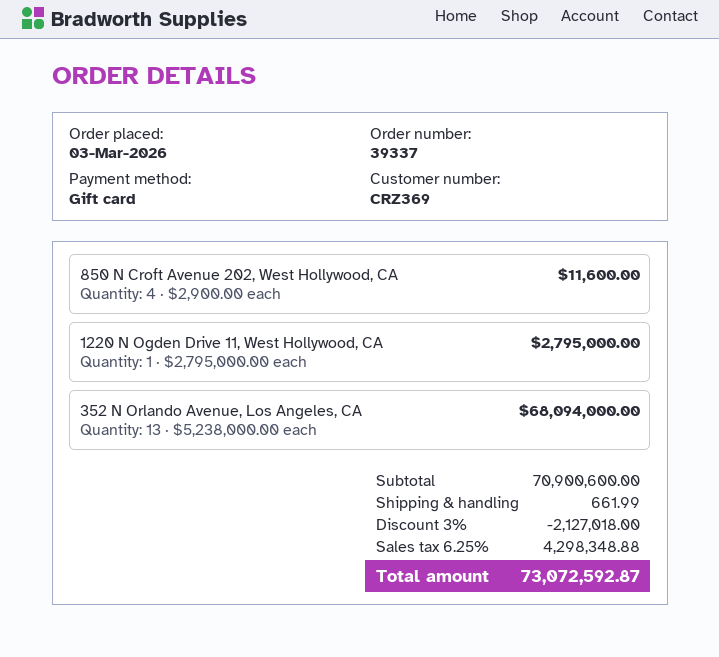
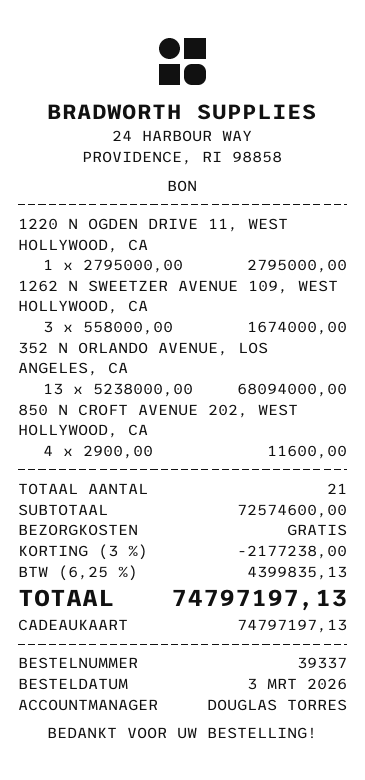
1262 N SWEETZER AVENUE 109, WEST HOLLYWOOD, CA: none -> 3 x 558000.00 = 1674000.00
subtotal: 70900600.00 -> 72574600.00
discount: 3% = 2127018.00 -> 3% = 2177238.00
shipping: 661.99 -> 0.00
tax: 6.25% = 4298348.88 -> 6.25% = 4399835.13
total: 73072592.87 -> 74797197.13

